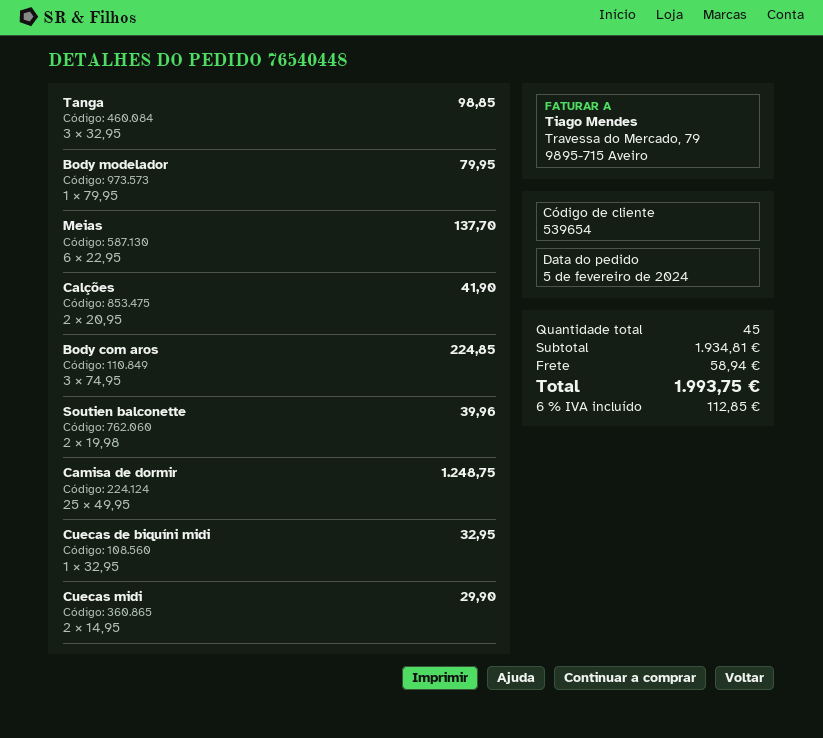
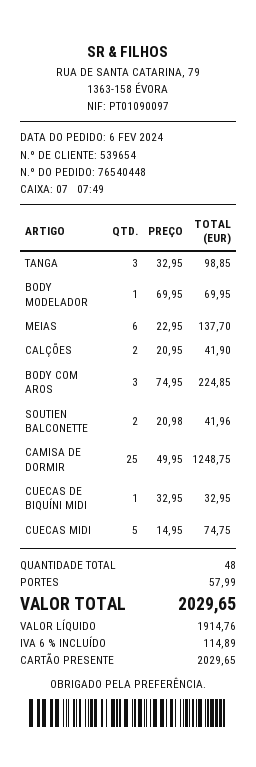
order date: 2024-02-05 -> 2024-02-06
Body modelador: 1 x 79.95 = 79.95 -> 1 x 69.95 = 69.95
Soutien balconette: 2 x 19.98 = 39.96 -> 2 x 20.98 = 41.96
Cuecas midi: 2 x 14.95 = 29.90 -> 5 x 14.95 = 74.75
total quantity: 45 -> 48
shipping: 58.94 -> 57.99
tax: 6% = 112.85 -> 6% = 114.89
total: 1993.75 -> 2029.65

